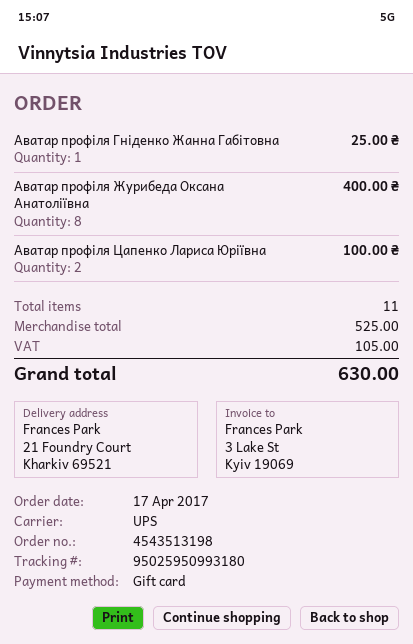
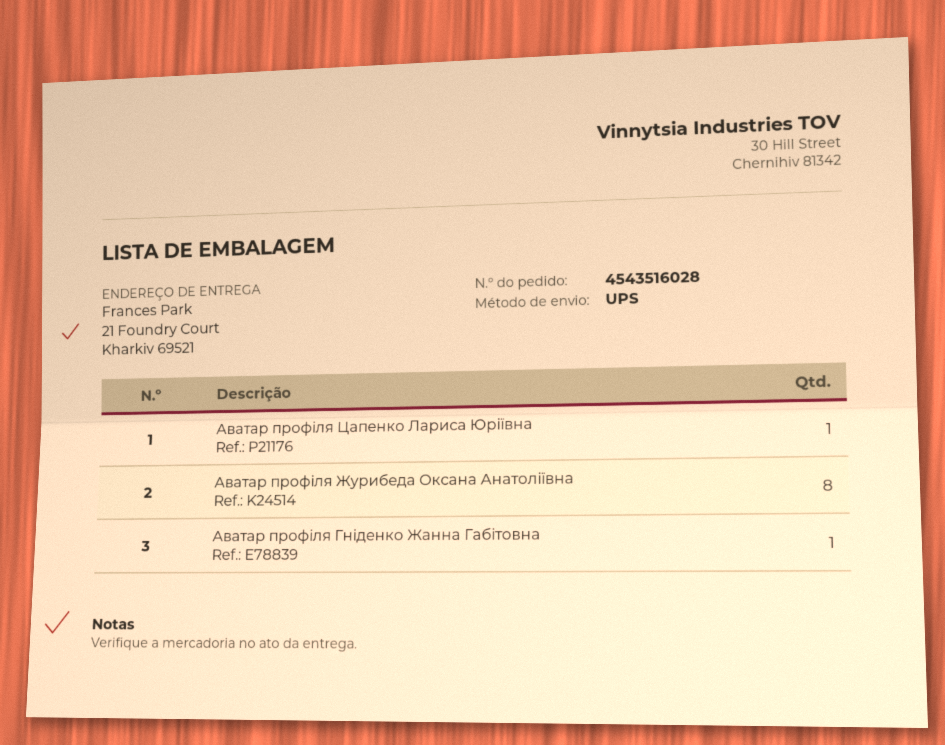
order number: 4543513198 -> 4543516028
Аватар профіля Цапенко Лариса Юріївна: 2 -> 1

